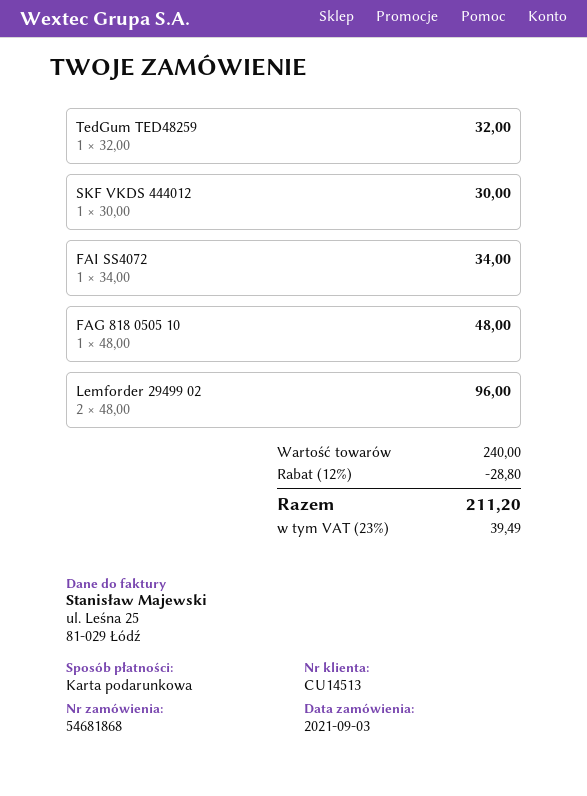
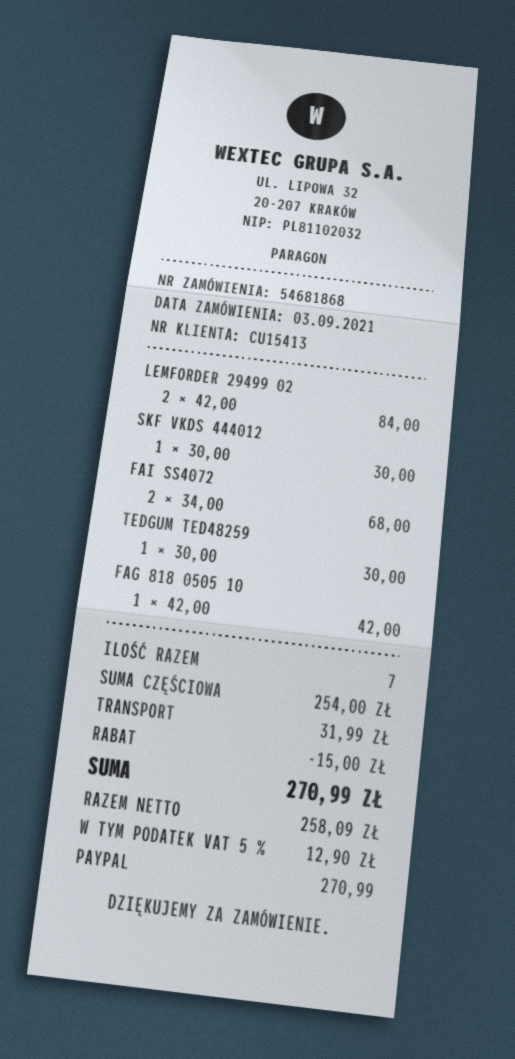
customer number: CU14513 -> CU15413
payment method: gift card -> PayPal
TedGum TED48259: 1 x 32.00 = 32.00 -> 1 x 30.00 = 30.00
FAI SS4072: 1 x 34.00 = 34.00 -> 2 x 34.00 = 68.00
FAG 818 0505 10: 1 x 48.00 = 48.00 -> 1 x 42.00 = 42.00
Lemforder 29499 02: 2 x 48.00 = 96.00 -> 2 x 42.00 = 84.00
subtotal: 240.00 -> 254.00
discount: 28.80 -> 15.00
shipping: none -> 31.99
tax: 23% = 39.49 -> 5% = 12.90
total: 211.20 -> 270.99

